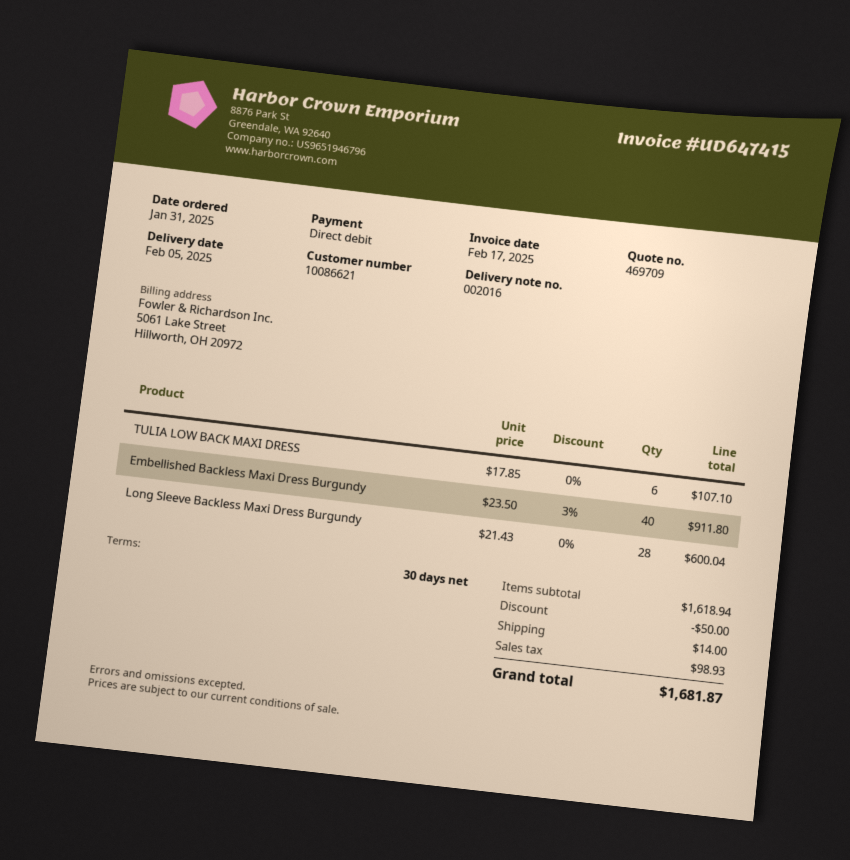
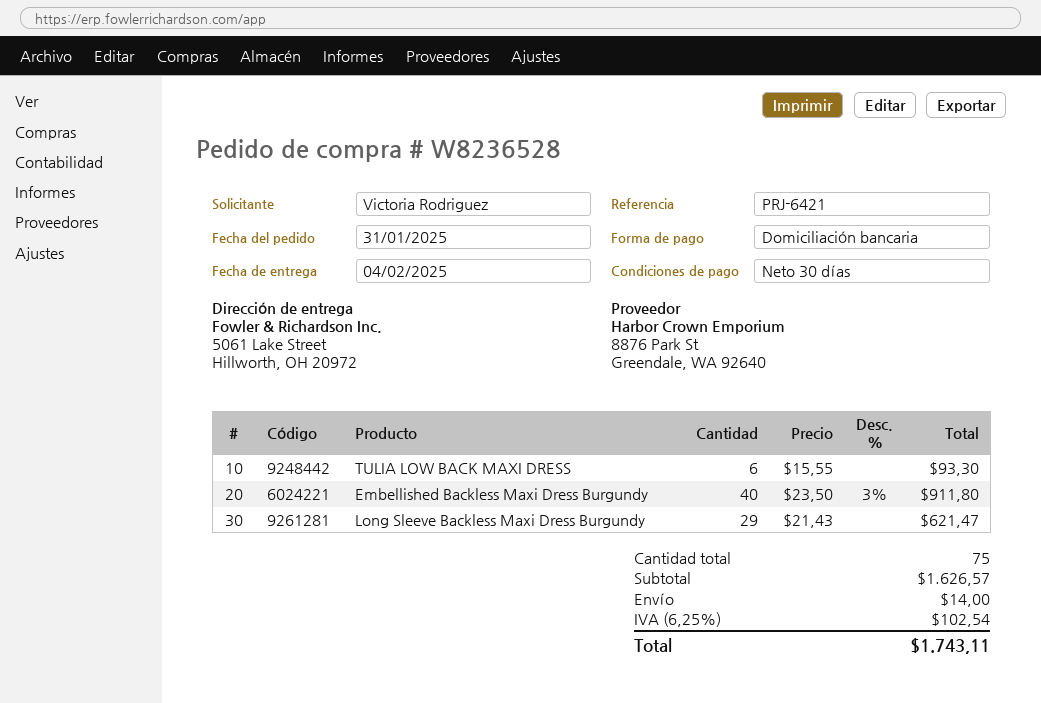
delivery date: 2025-02-05 -> 2025-02-04
TULIA LOW BACK MAXI DRESS: 6 x 17.85 = 107.10 -> 6 x 15.55 = 93.30
Long Sleeve Backless Maxi Dress Burgundy: 28 x 21.43 = 600.04 -> 29 x 21.43 = 621.47
subtotal: 1618.94 -> 1626.57
discount: 50.00 -> none
tax: 98.93 -> 102.54
total: 1681.87 -> 1743.11

